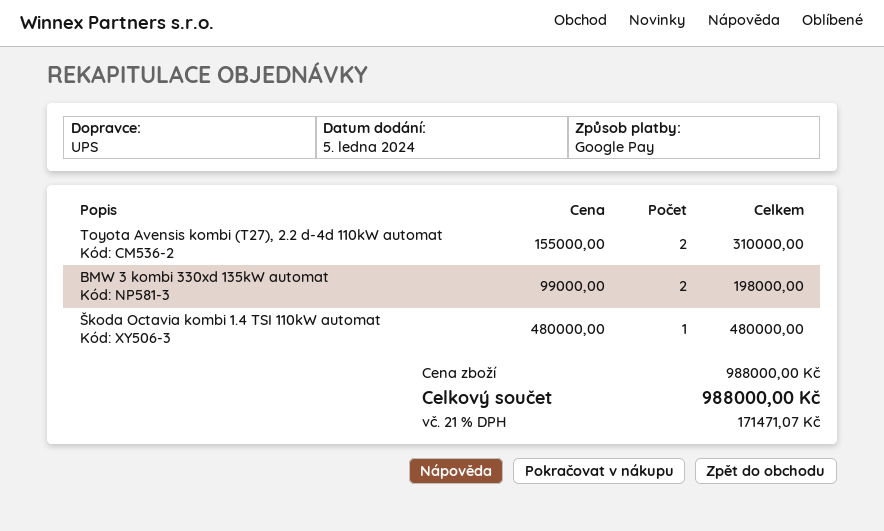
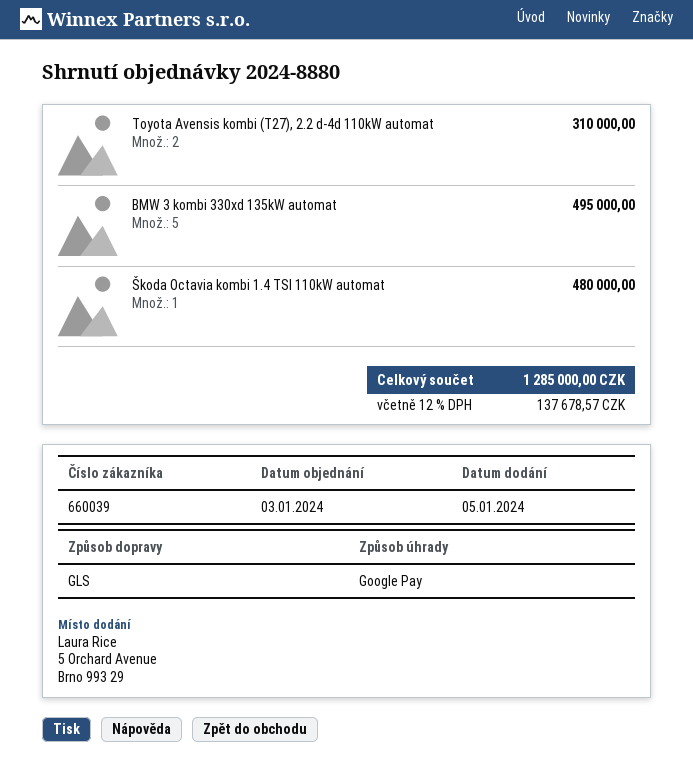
shipping method: UPS -> GLS
BMW 3 kombi 330xd 135kW automat: 2 for 198000.00 -> 5 for 495000.00
tax: 21% = 171471.07 -> 12% = 137678.57
total: 988000.00 -> 1285000.00

